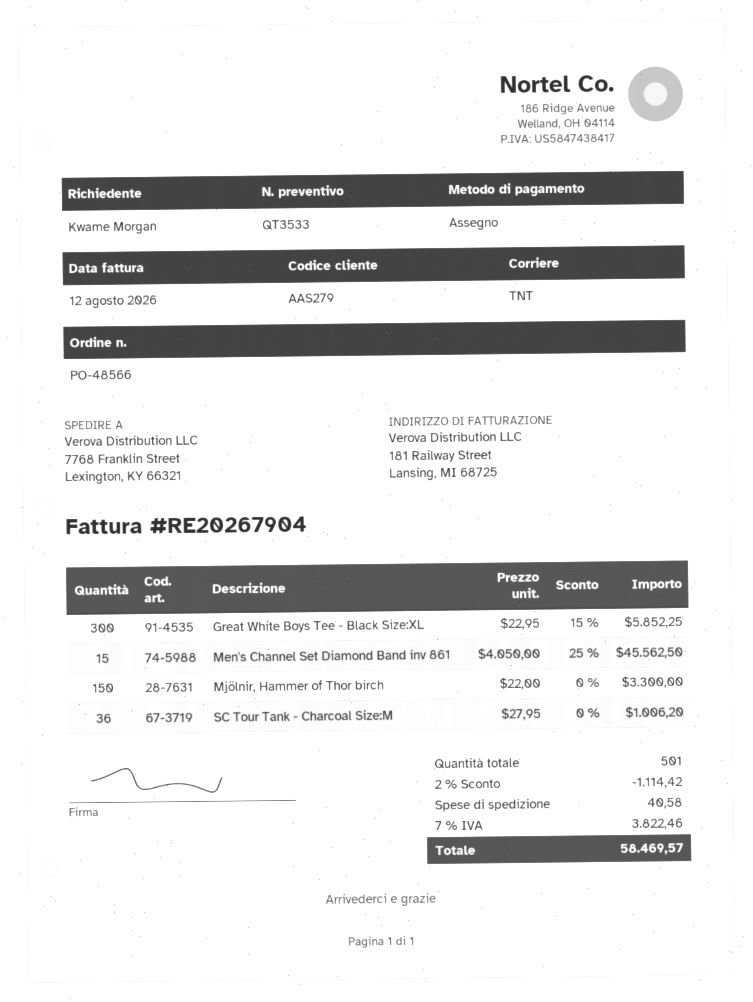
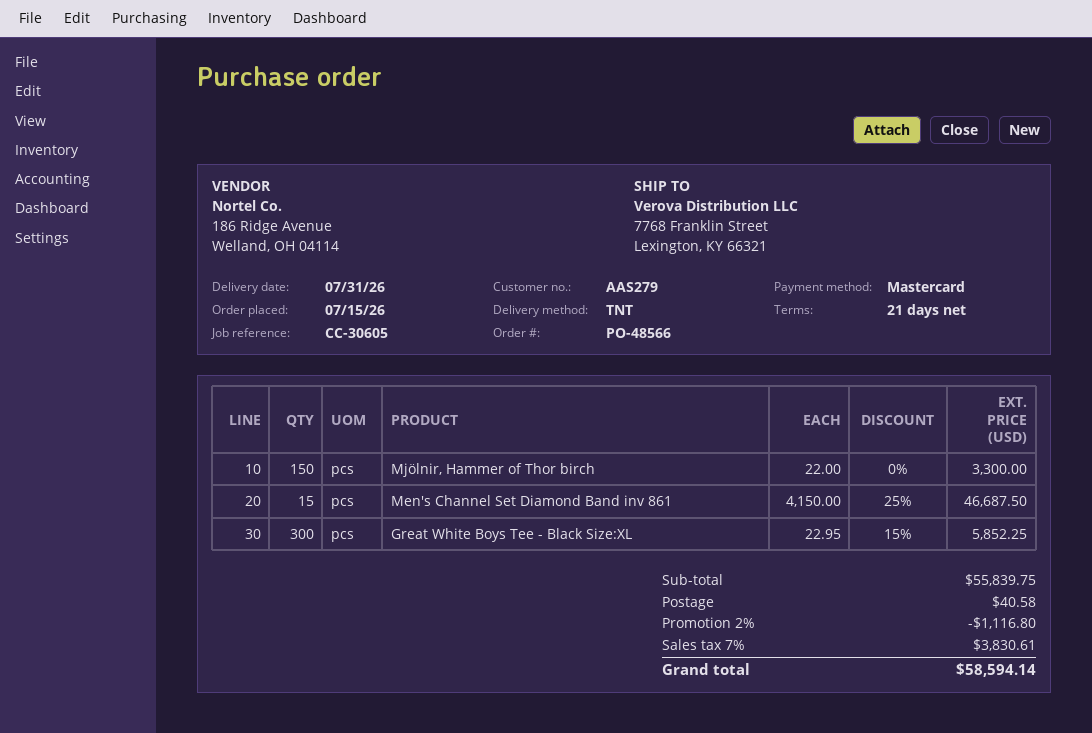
payment method: cheque -> Mastercard
Men's Channel Set Diamond Band inv 861: 15 x 4050.00 - 25% = 45562.50 -> 15 x 4150.00 - 25% = 46687.50
SC Tour Tank - Charcoal Size:M: 36 x 27.95 = 1006.20 -> none
discount: 2% = 1114.42 -> 2% = 1116.80
tax: 7% = 3822.46 -> 7% = 3830.61
total: 58469.57 -> 58594.14

